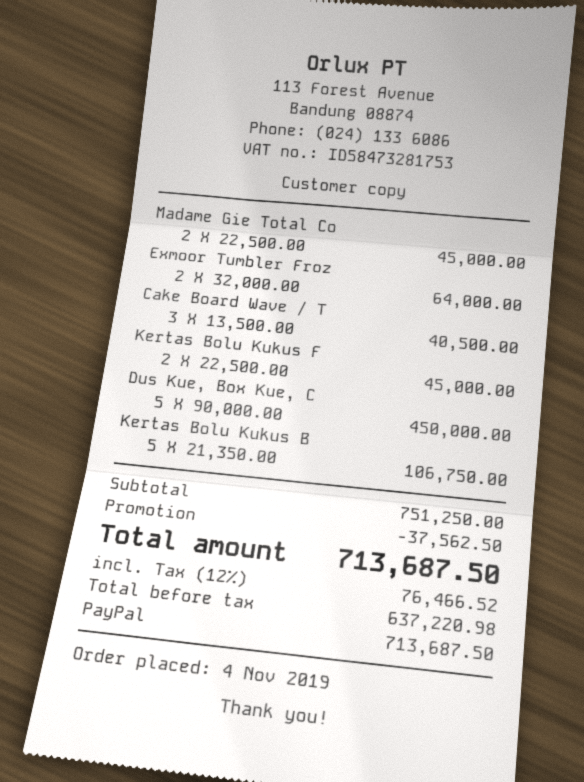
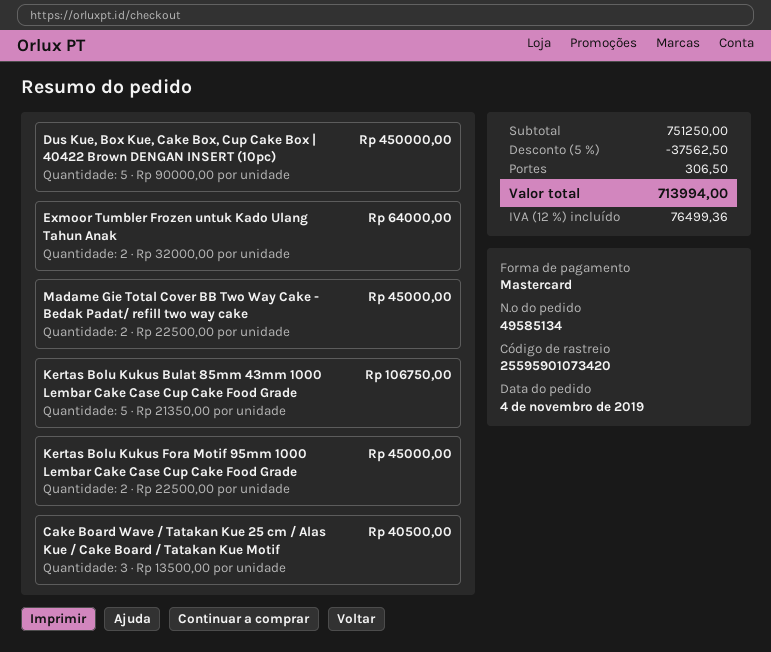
payment method: PayPal -> Mastercard
shipping: none -> 306.50
tax: 12% = 76466.52 -> 12% = 76499.36
total: 713687.50 -> 713994.00

